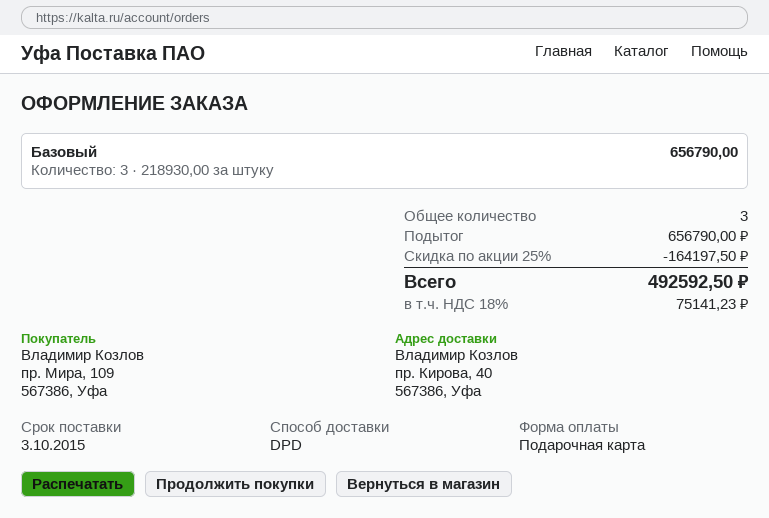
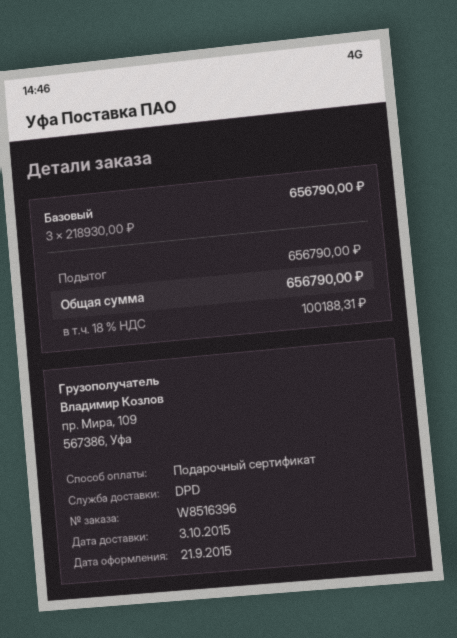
ship to: пр. Кирова, 40, 567386, Уфа -> пр. Мира, 109, 567386, Уфа
discount: 25% = 164197.50 -> none
tax: 18% = 75141.23 -> 18% = 100188.31
total: 492592.50 -> 656790.00

